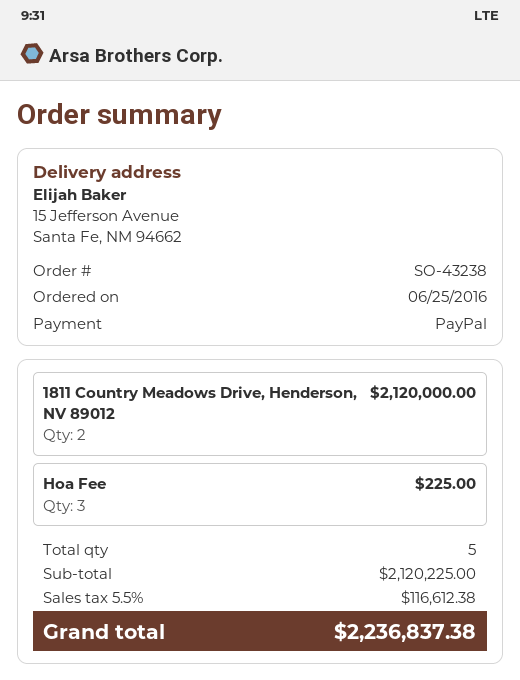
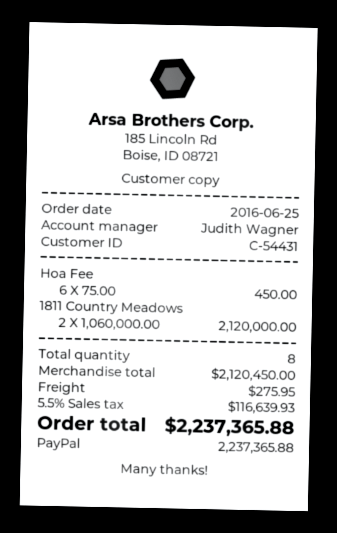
Hoa Fee: 3 for 225.00 -> 6 for 450.00
total quantity: 5 -> 8
subtotal: 2120225.00 -> 2120450.00
shipping: none -> 275.95
tax: 5.5% = 116612.38 -> 5.5% = 116639.93
total: 2236837.38 -> 2237365.88

